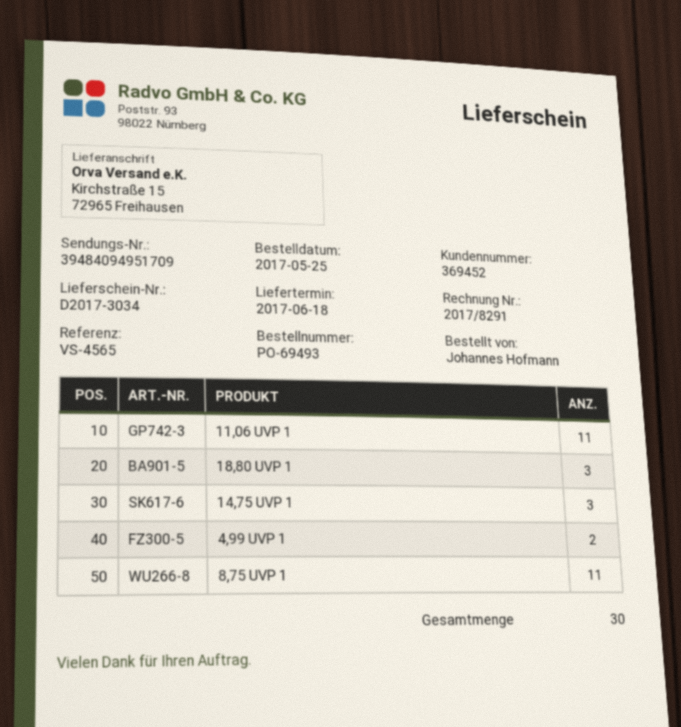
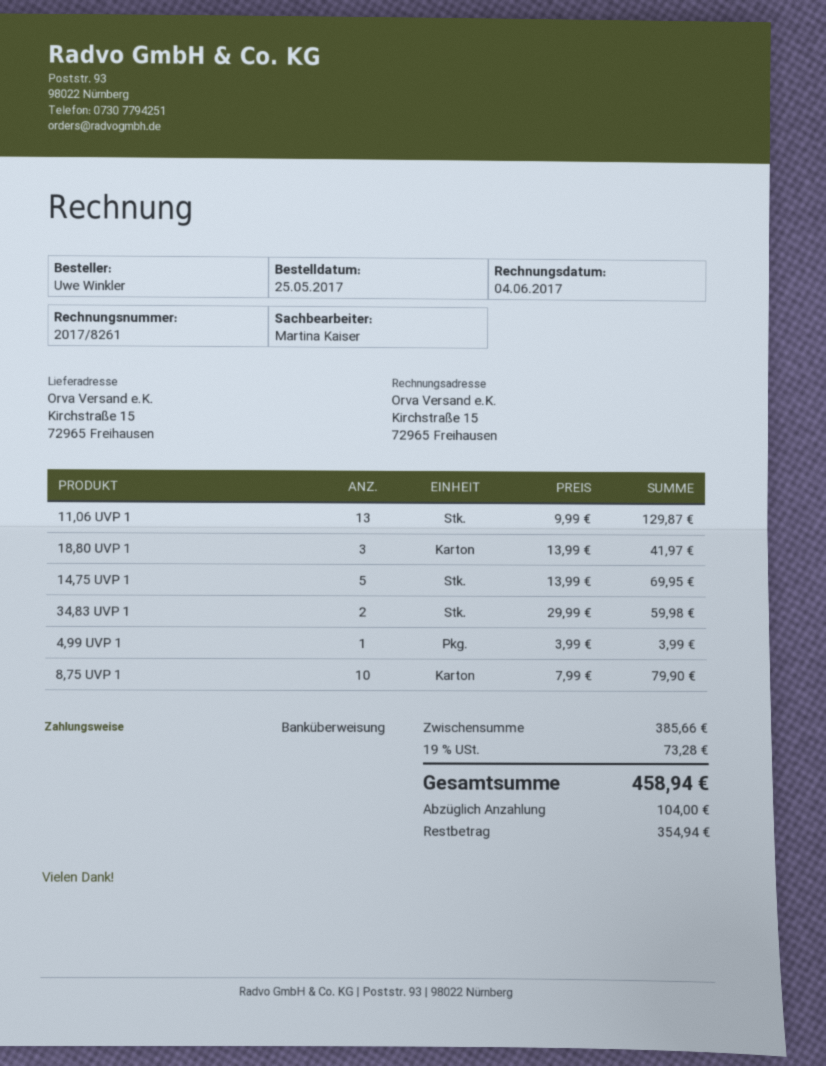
invoice number: 2017/8291 -> 2017/8261
ordered by: Johannes Hofmann -> Uwe Winkler
11,06 UVP 1: 11 -> 13
14,75 UVP 1: 3 -> 5
4,99 UVP 1: 2 -> 1
8,75 UVP 1: 11 -> 10
34,83 UVP 1: none -> 2

